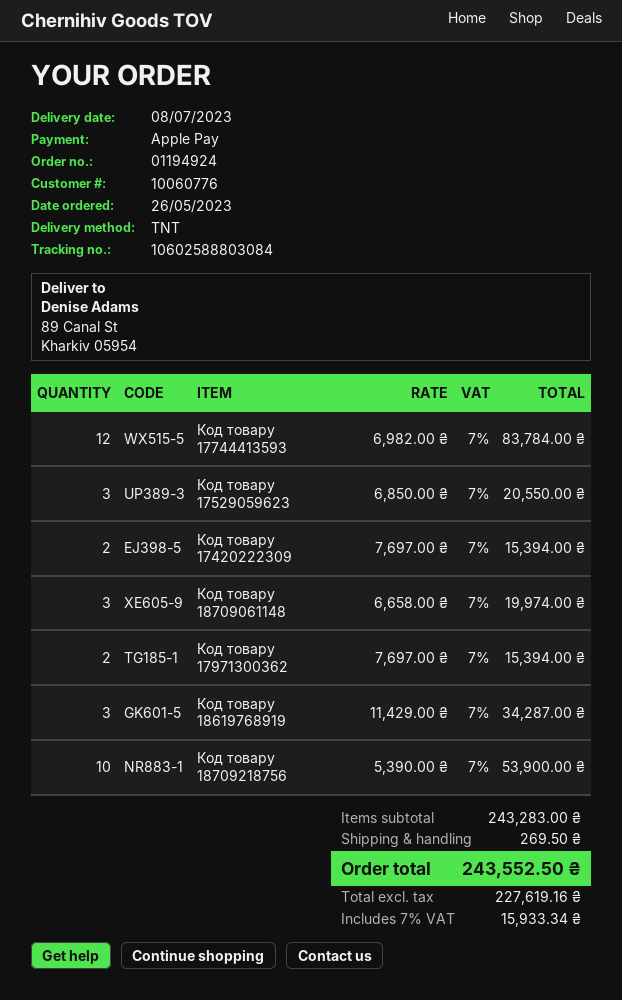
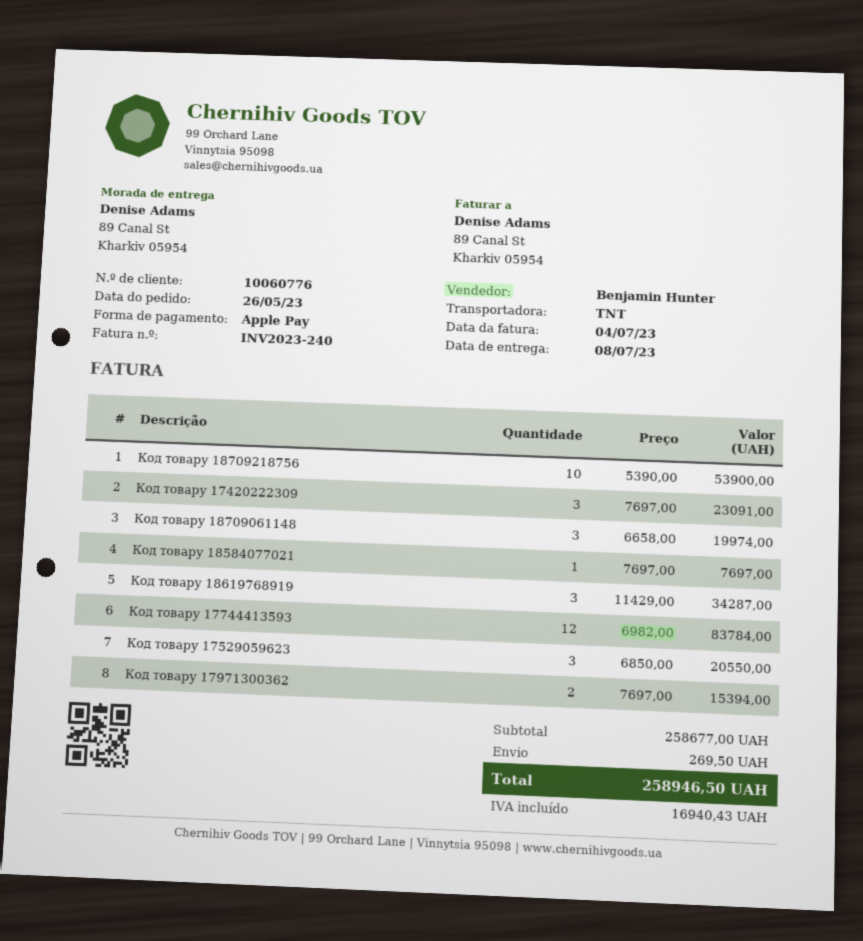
Код товару 17420222309: 2 x 7697.00 = 15394.00 -> 3 x 7697.00 = 23091.00
Код товару 18584077021: none -> 1 x 7697.00 = 7697.00
subtotal: 243283.00 -> 258677.00
tax: 15933.34 -> 16940.43
total: 243552.50 -> 258946.50

